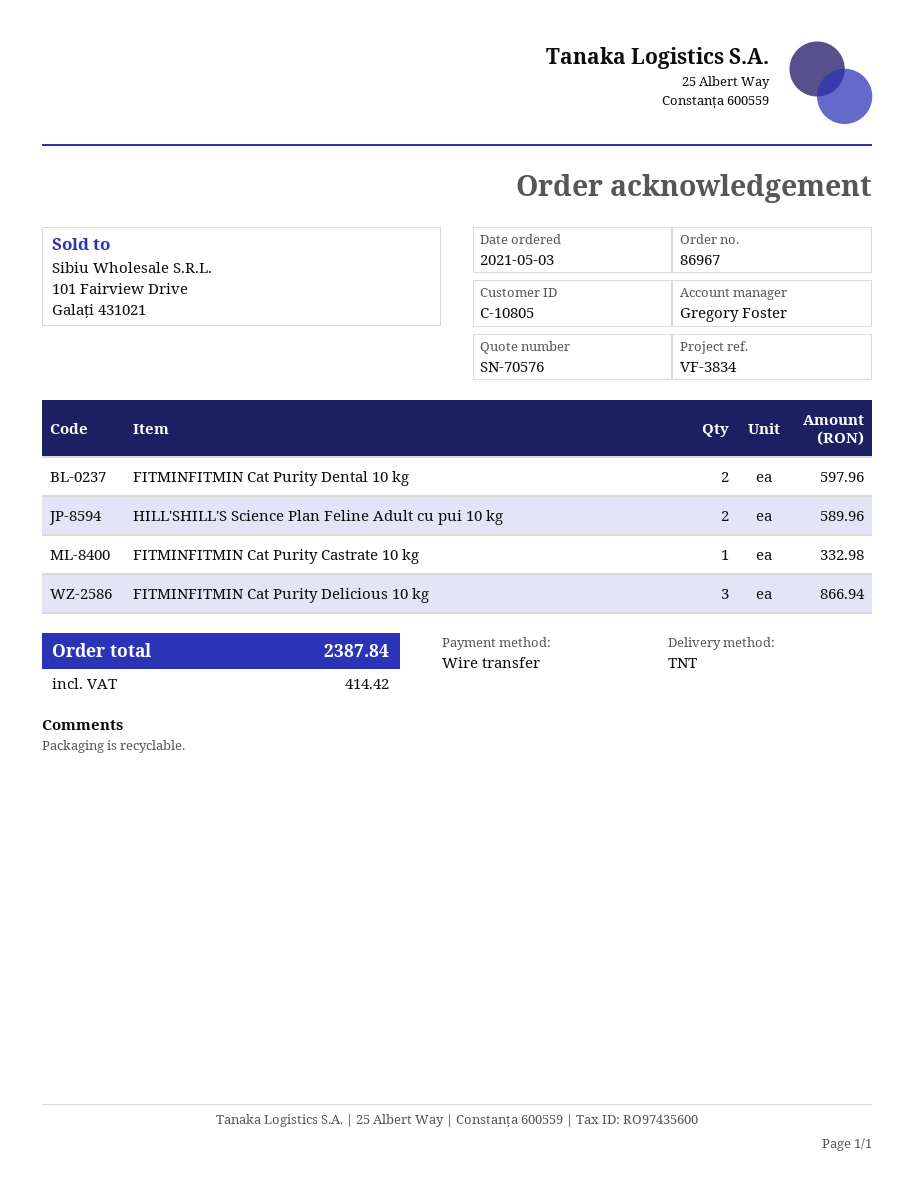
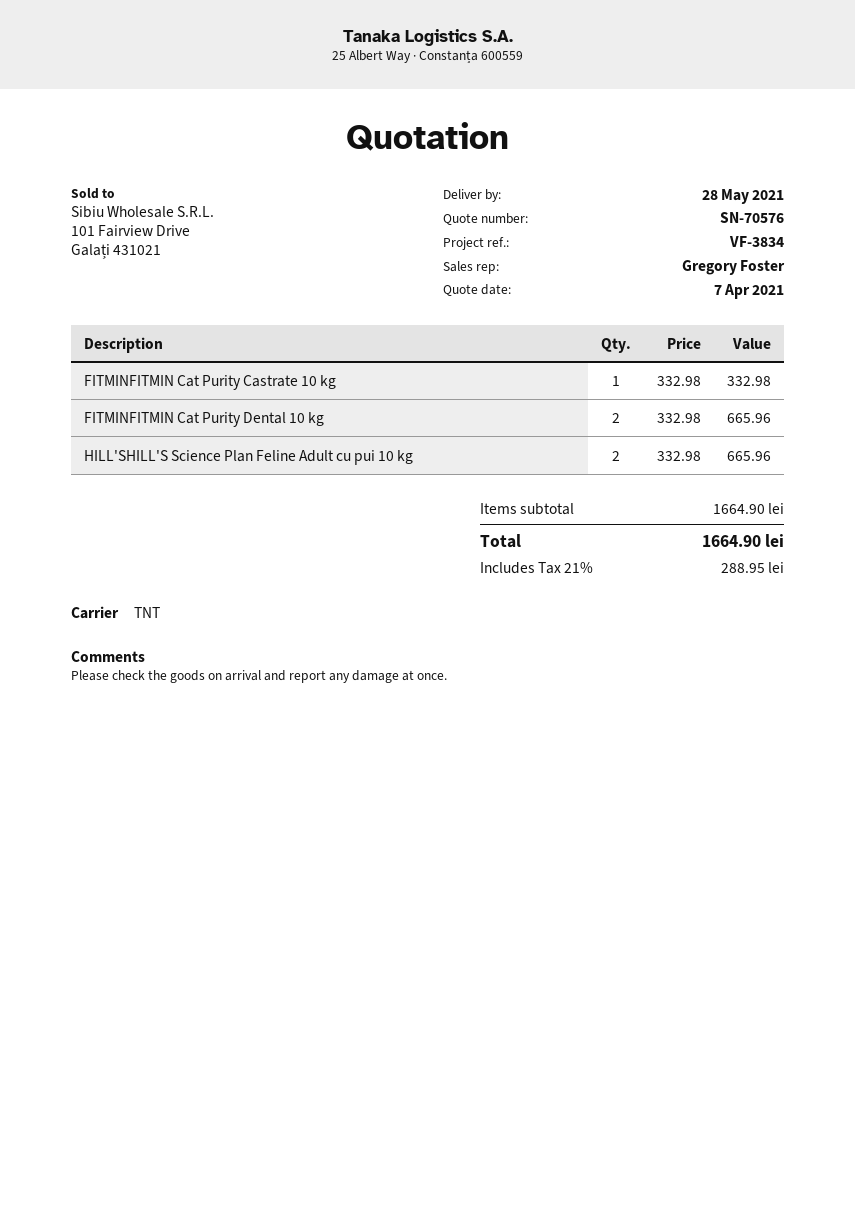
FITMINFITMIN Cat Purity Dental 10 kg: 2 for 597.96 -> 2 for 665.96
HILL'SHILL'S Science Plan Feline Adult cu pui 10 kg: 2 for 589.96 -> 2 for 665.96
FITMINFITMIN Cat Purity Delicious 10 kg: 3 for 866.94 -> none
tax: 414.42 -> 288.95
total: 2387.84 -> 1664.90

